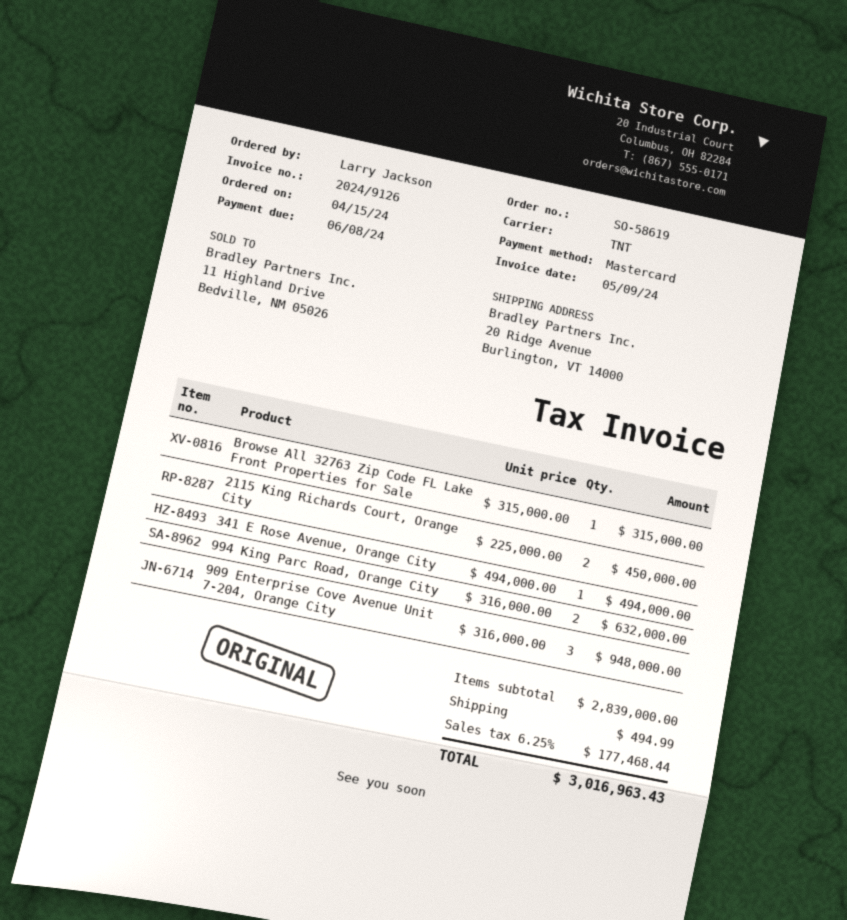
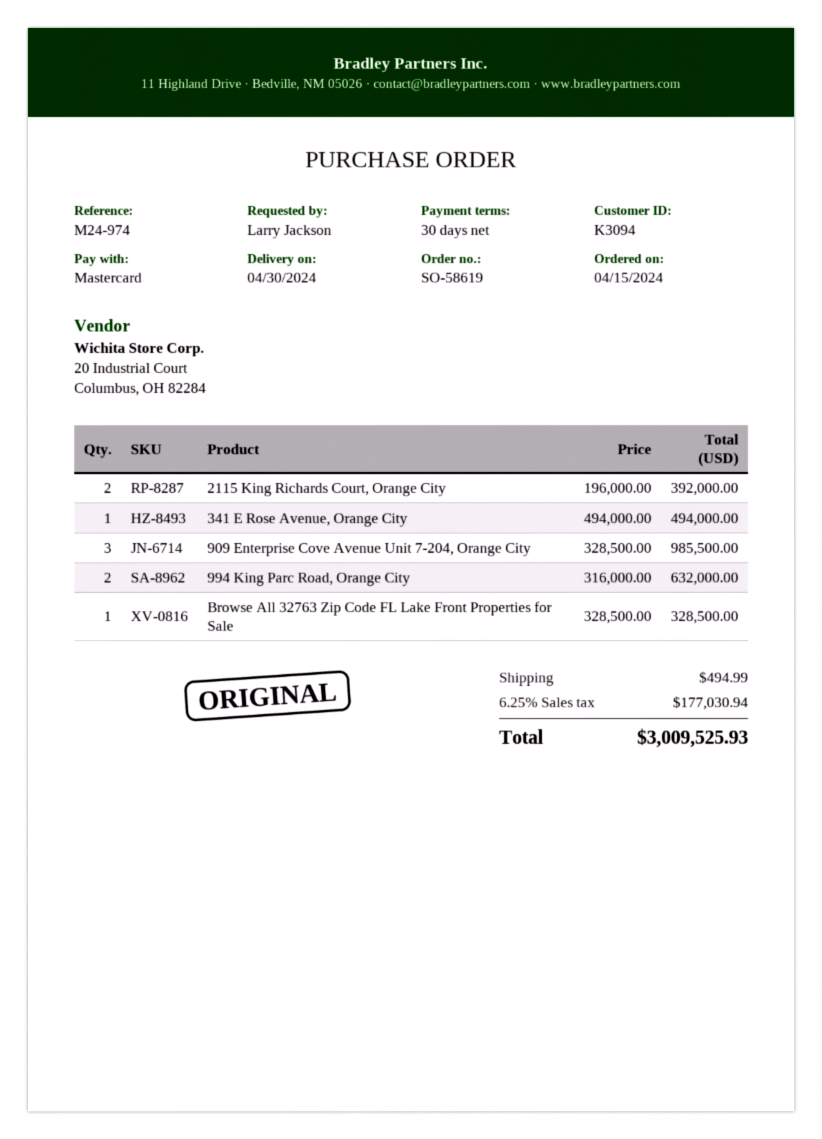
Browse All 32763 Zip Code FL Lake Front Properties for Sale: 1 x 315000.00 = 315000.00 -> 1 x 328500.00 = 328500.00
2115 King Richards Court, Orange City: 2 x 225000.00 = 450000.00 -> 2 x 196000.00 = 392000.00
909 Enterprise Cove Avenue Unit 7-204, Orange City: 3 x 316000.00 = 948000.00 -> 3 x 328500.00 = 985500.00
tax: 6.25% = 177468.44 -> 6.25% = 177030.94
total: 3016963.43 -> 3009525.93

